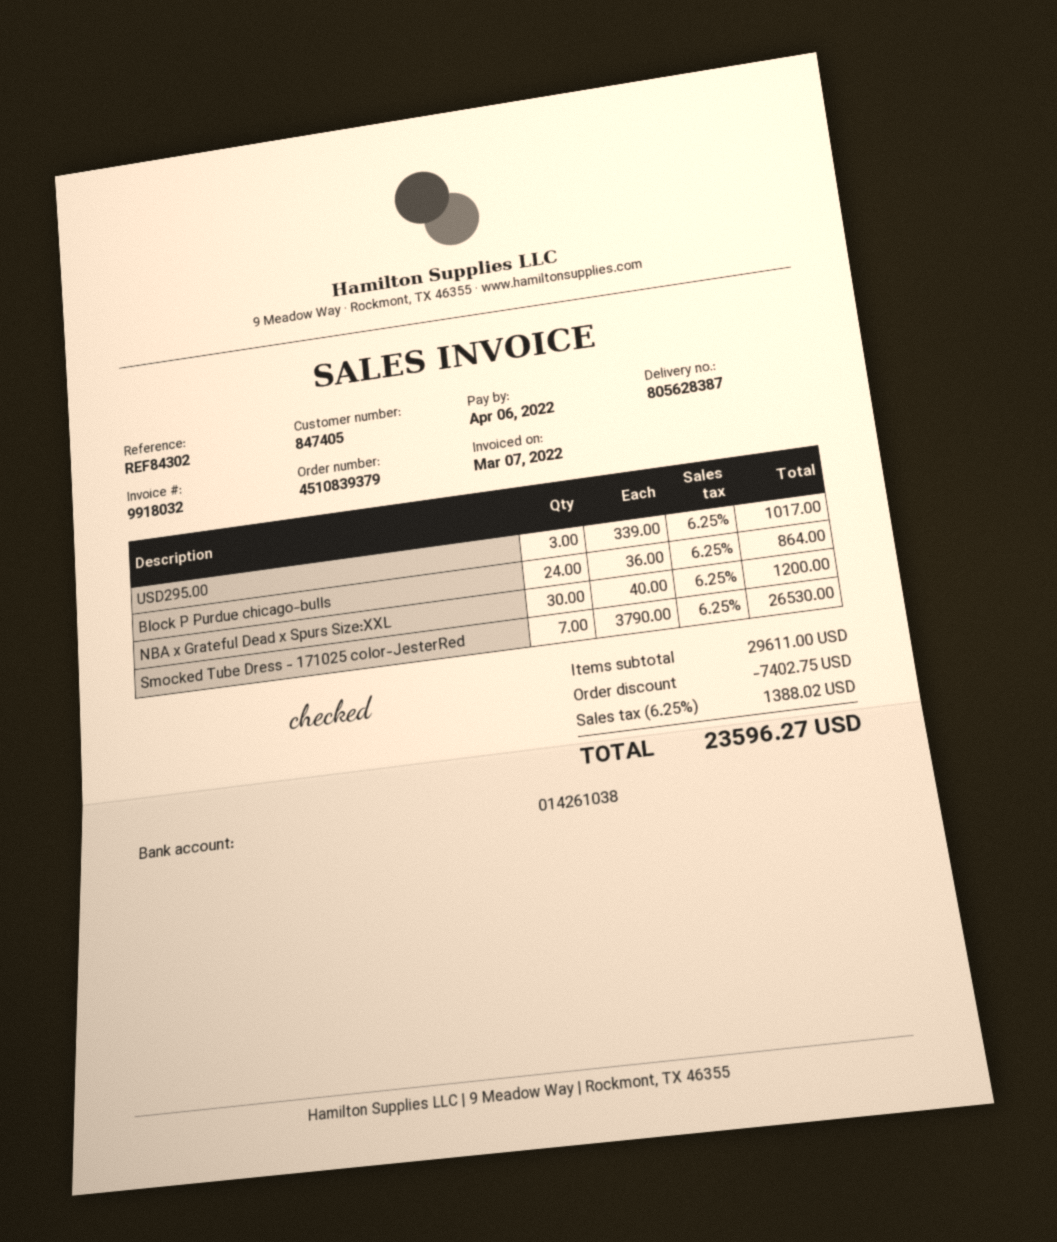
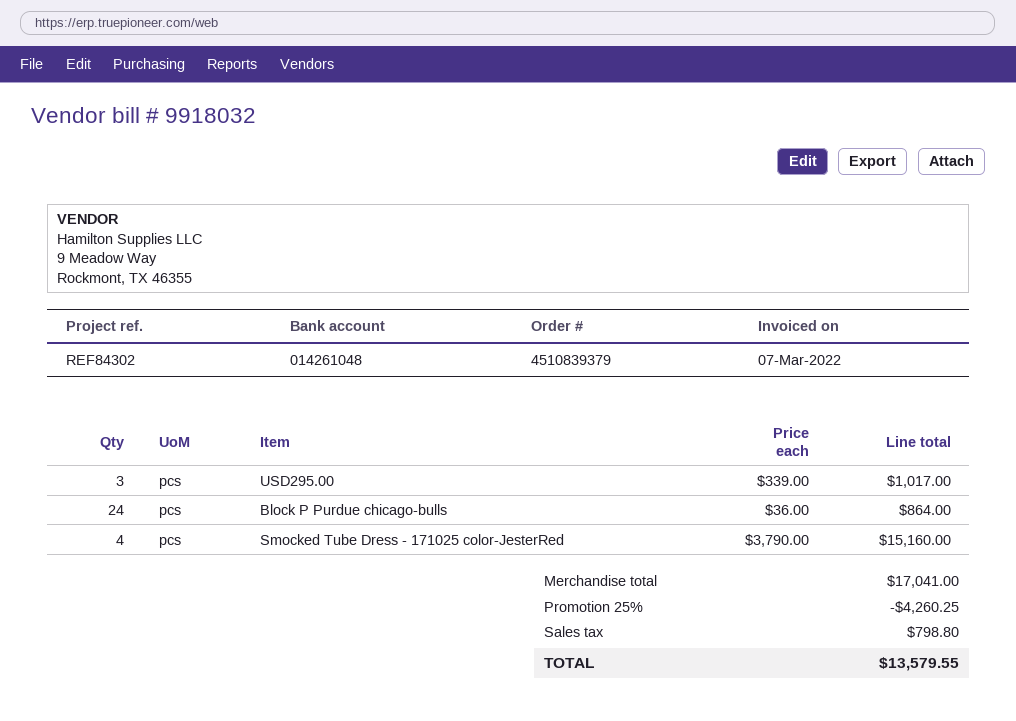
bank account: 014261038 -> 014261048
NBA x Grateful Dead x Spurs Size:XXL: 30 x 40.00 = 1200.00 -> none
Smocked Tube Dress - 171025 color-JesterRed: 7 x 3790.00 = 26530.00 -> 4 x 3790.00 = 15160.00
subtotal: 29611.00 -> 17041.00
discount: 7402.75 -> 4260.25
tax: 1388.02 -> 798.80
total: 23596.27 -> 13579.55

